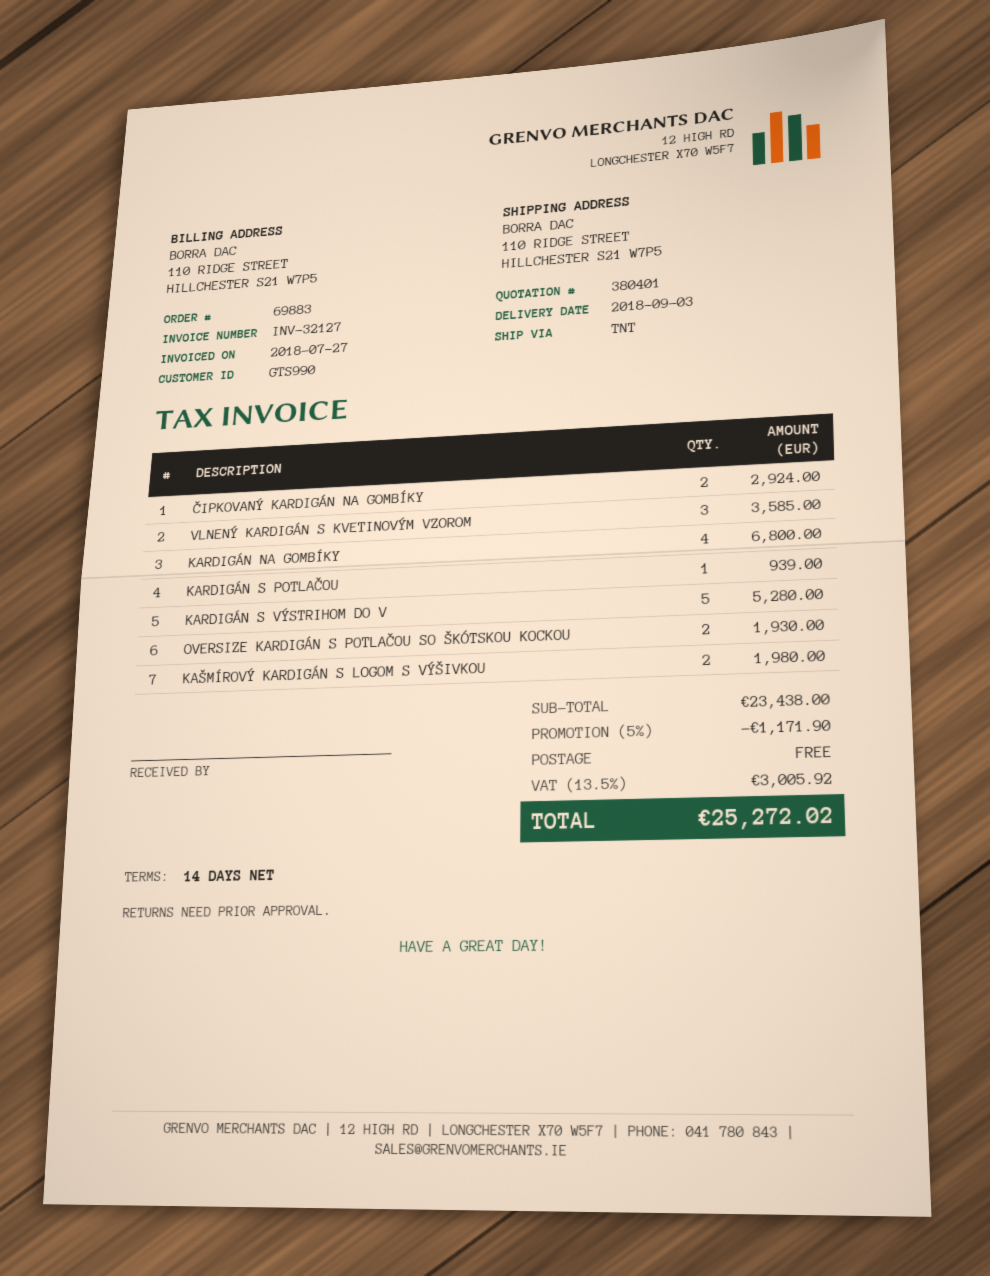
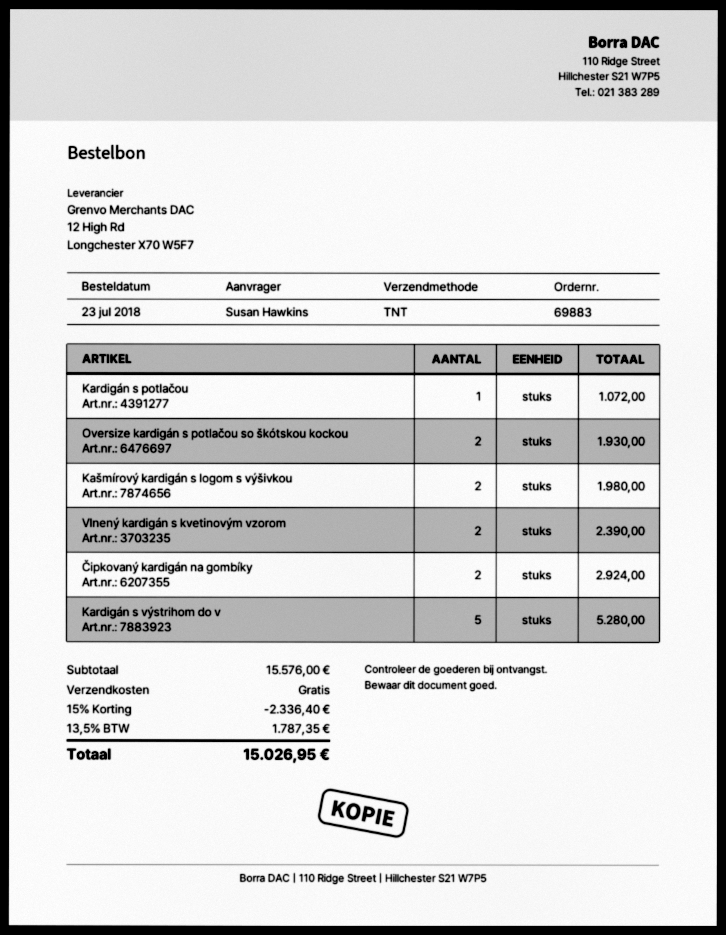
VLNENÝ KARDIGÁN S KVETINOVÝM VZOROM: 3 for 3585.00 -> 2 for 2390.00
KARDIGÁN NA GOMBÍKY: 4 for 6800.00 -> none
KARDIGÁN S POTLAČOU: 1 for 939.00 -> 1 for 1072.00
subtotal: 23438.00 -> 15576.00
discount: 5% = 1171.90 -> 15% = 2336.40
tax: 13.5% = 3005.92 -> 13.5% = 1787.35
total: 25272.02 -> 15026.95

